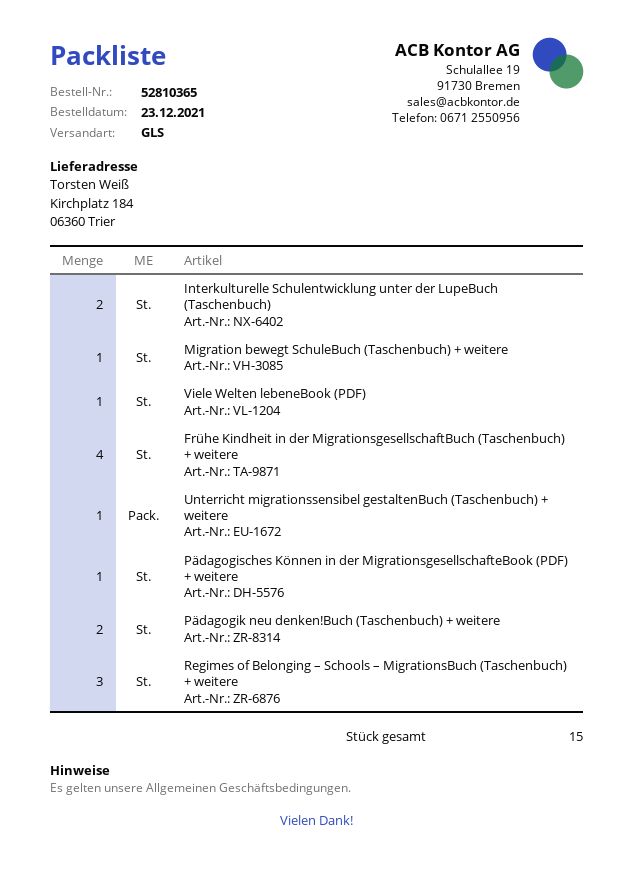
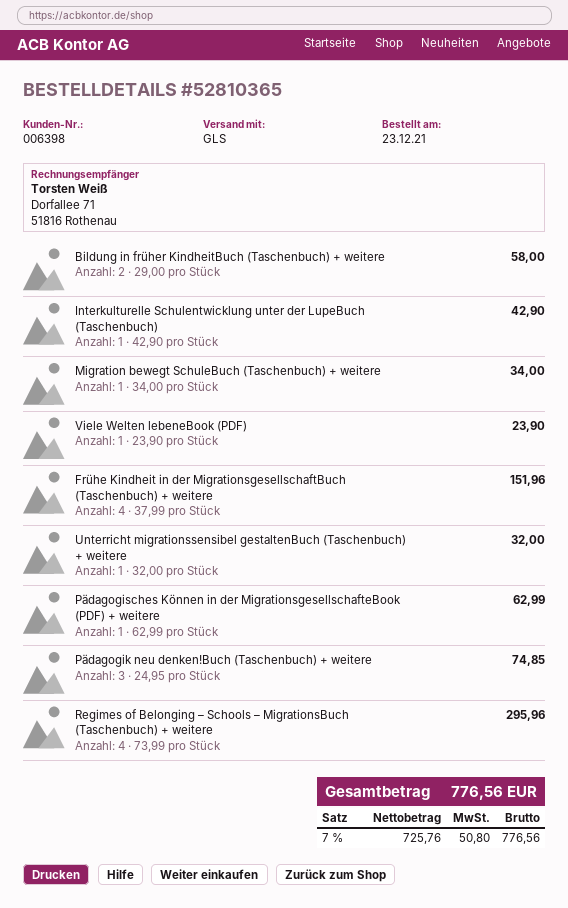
Interkulturelle Schulentwicklung unter der LupeBuch (Taschenbuch): 2 -> 1
Pädagogik neu denken!Buch (Taschenbuch) + weitere: 2 -> 3
Regimes of Belonging – Schools – MigrationsBuch (Taschenbuch) + weitere: 3 -> 4
Bildung in früher KindheitBuch (Taschenbuch) + weitere: none -> 2

